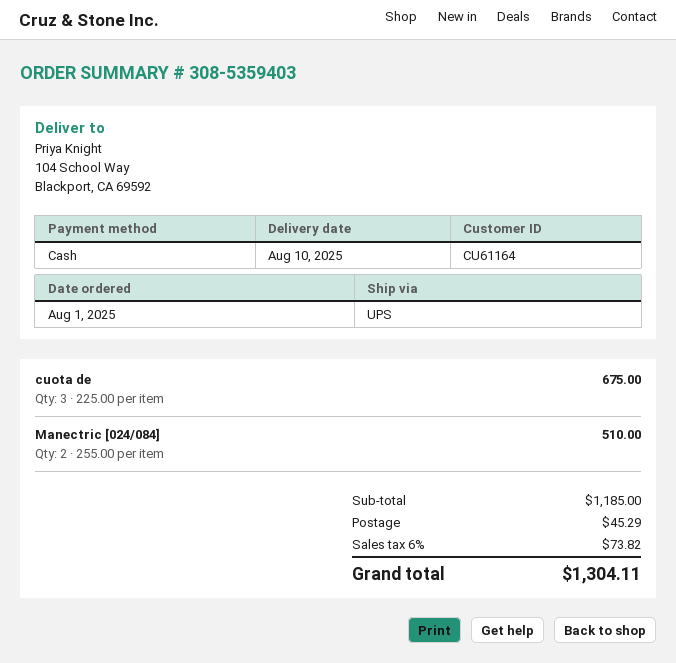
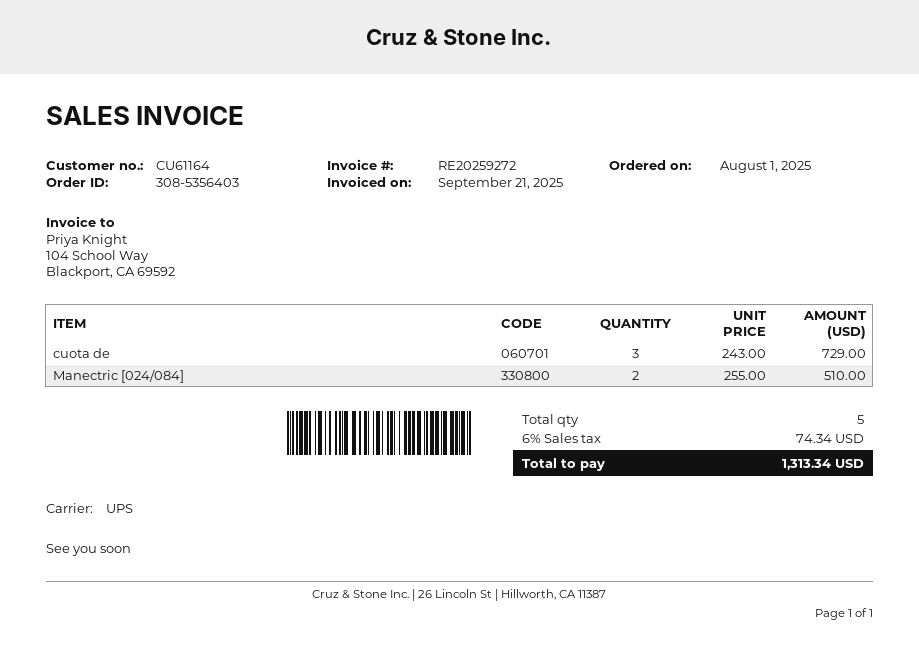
order number: 308-5359403 -> 308-5356403
cuota de: 3 x 225.00 = 675.00 -> 3 x 243.00 = 729.00
shipping: 45.29 -> none
tax: 6% = 73.82 -> 6% = 74.34
total: 1304.11 -> 1313.34

